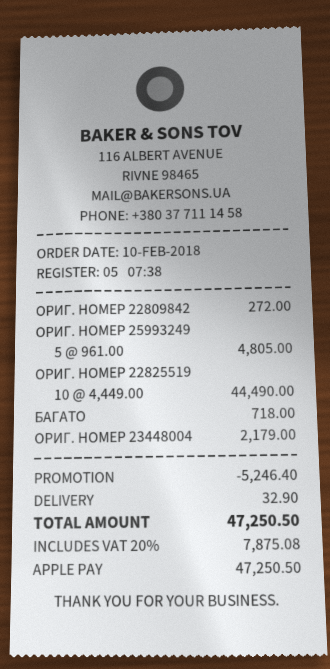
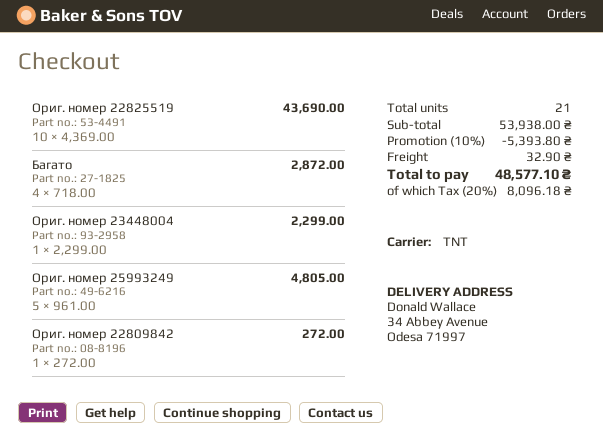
ОРИГ. НОМЕР 22825519: 10 x 4449.00 = 44490.00 -> 10 x 4369.00 = 43690.00
БАГАТО: 1 x 718.00 = 718.00 -> 4 x 718.00 = 2872.00
ОРИГ. НОМЕР 23448004: 1 x 2179.00 = 2179.00 -> 1 x 2299.00 = 2299.00
discount: 5246.40 -> 5393.80
tax: 20% = 7875.08 -> 20% = 8096.18
total: 47250.50 -> 48577.10

